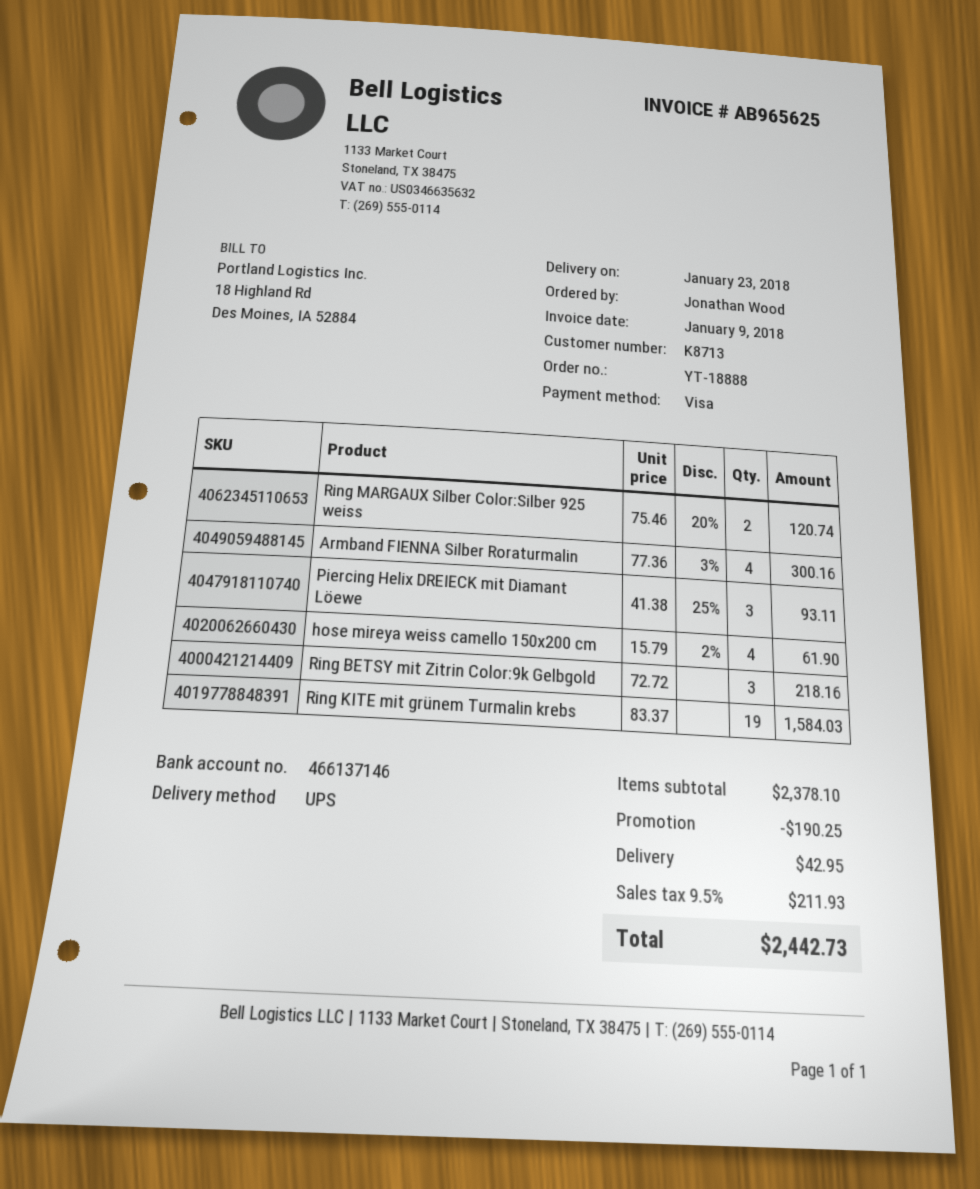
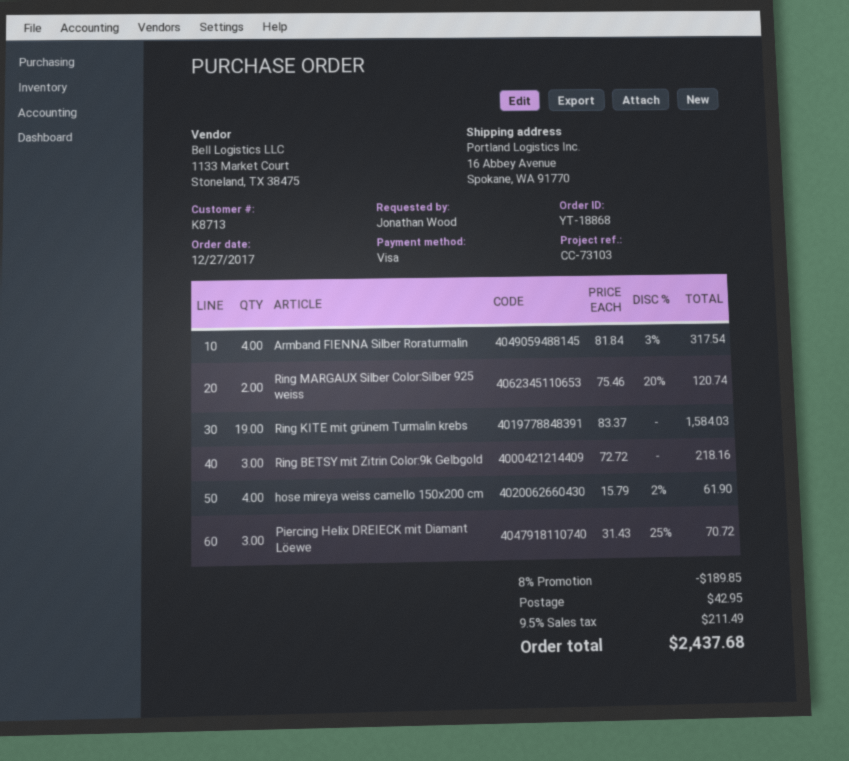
order number: YT-18888 -> YT-18868
Armband FIENNA Silber Roraturmalin: 4 x 77.36 - 3% = 300.16 -> 4 x 81.84 - 3% = 317.54
Piercing Helix DREIECK mit Diamant Löewe: 3 x 41.38 - 25% = 93.11 -> 3 x 31.43 - 25% = 70.72
discount: 190.25 -> 189.85
tax: 9.5% = 211.93 -> 9.5% = 211.49
total: 2442.73 -> 2437.68

